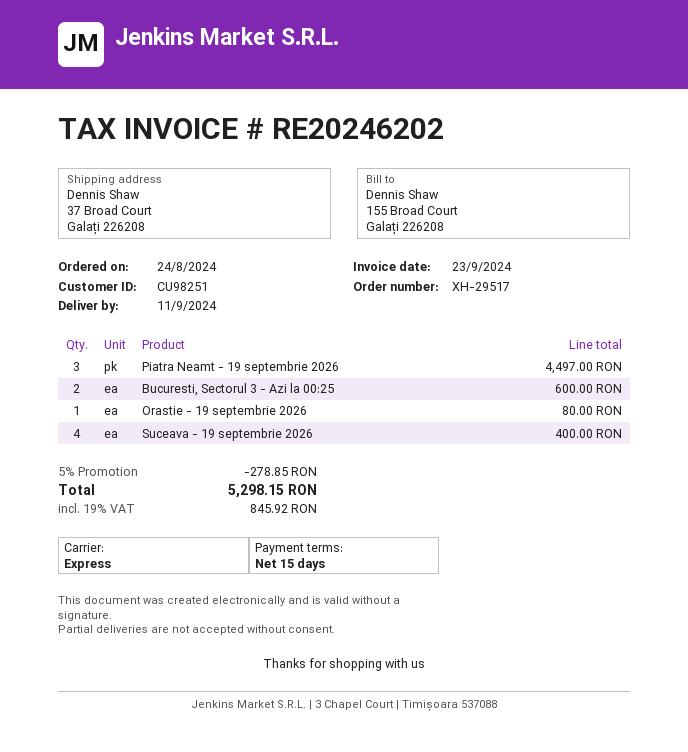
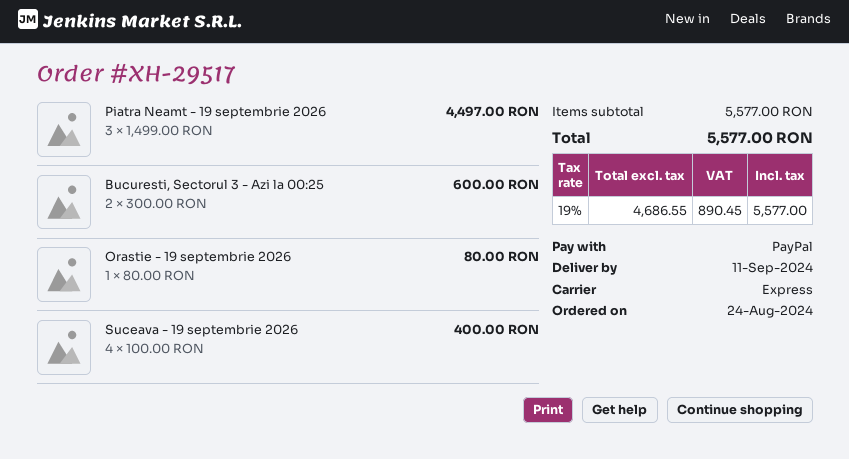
discount: 5% = 278.85 -> none
tax: 19% = 845.92 -> 19% = 890.45
total: 5298.15 -> 5577.00

